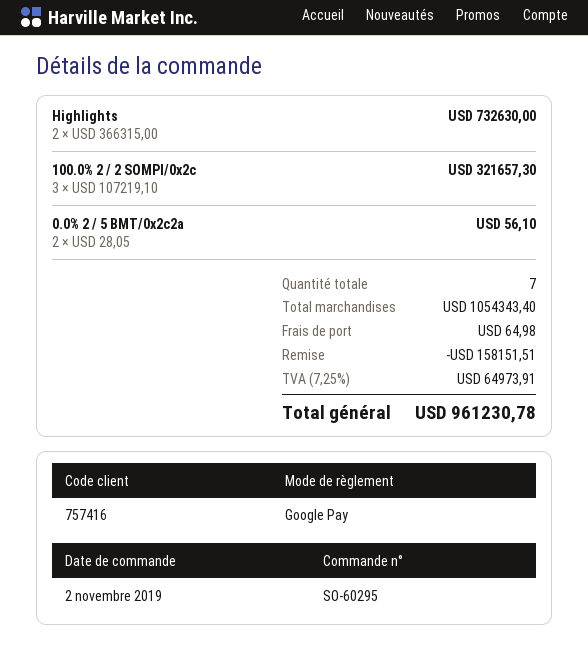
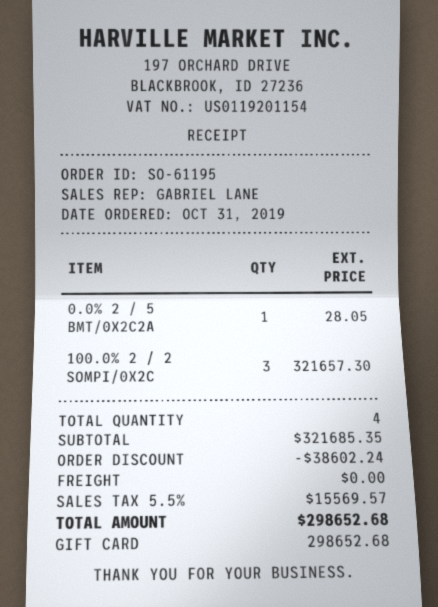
order number: SO-60295 -> SO-61195
order date: 2019-11-02 -> 2019-10-31
payment method: Google Pay -> gift card
Highlights: 2 for 732630.00 -> none
0.0% 2 / 5 BMT/0x2c2a: 2 for 56.10 -> 1 for 28.05
total quantity: 7 -> 4
subtotal: 1054343.40 -> 321685.35
discount: 158151.51 -> 38602.24
shipping: 64.98 -> 0.00
tax: 7.25% = 64973.91 -> 5.5% = 15569.57
total: 961230.78 -> 298652.68

